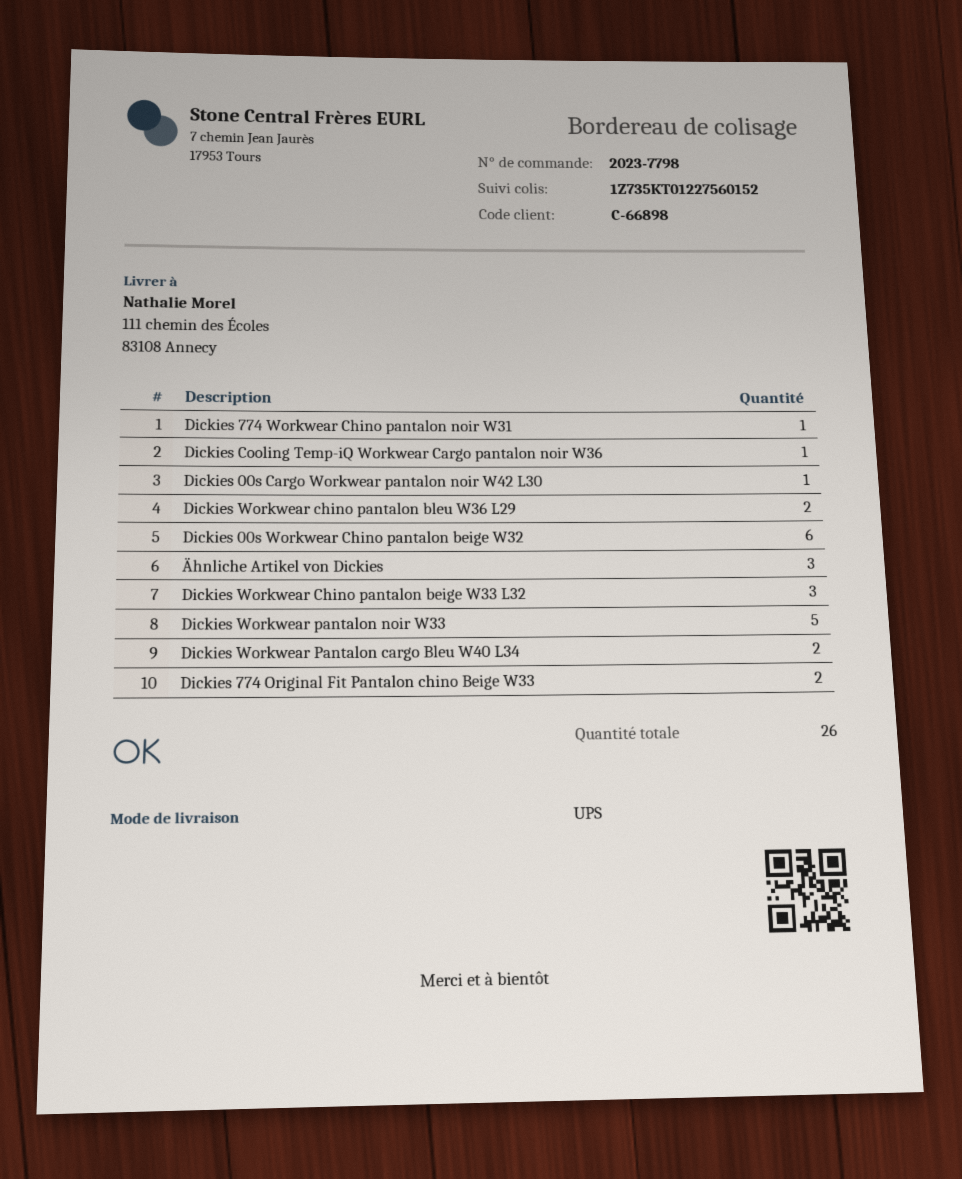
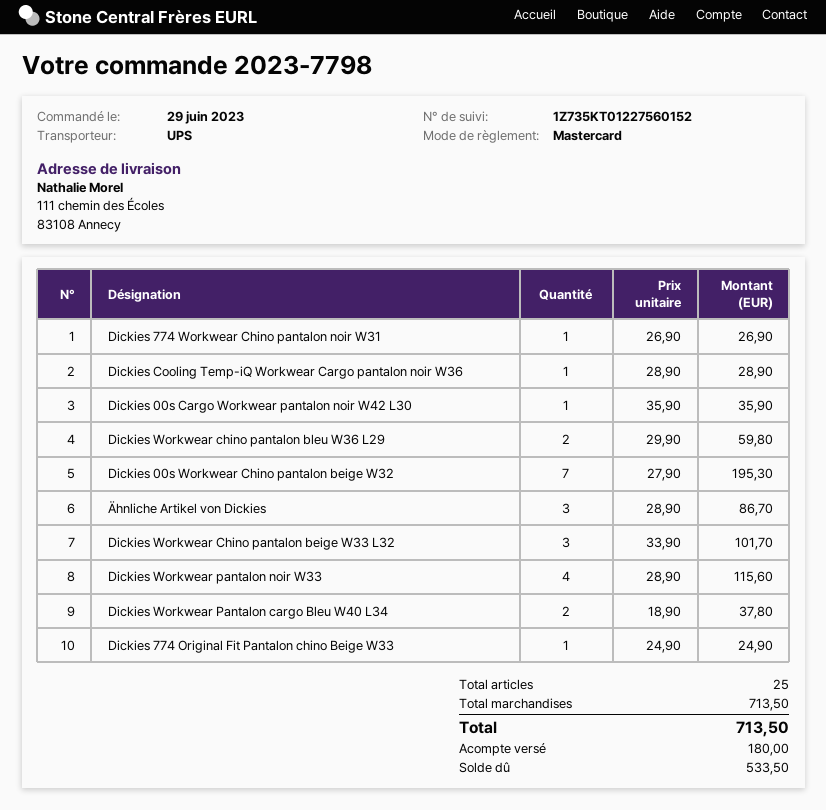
Dickies 00s Workwear Chino pantalon beige W32: 6 -> 7
Dickies Workwear pantalon noir W33: 5 -> 4
Dickies 774 Original Fit Pantalon chino Beige W33: 2 -> 1
total quantity: 26 -> 25

